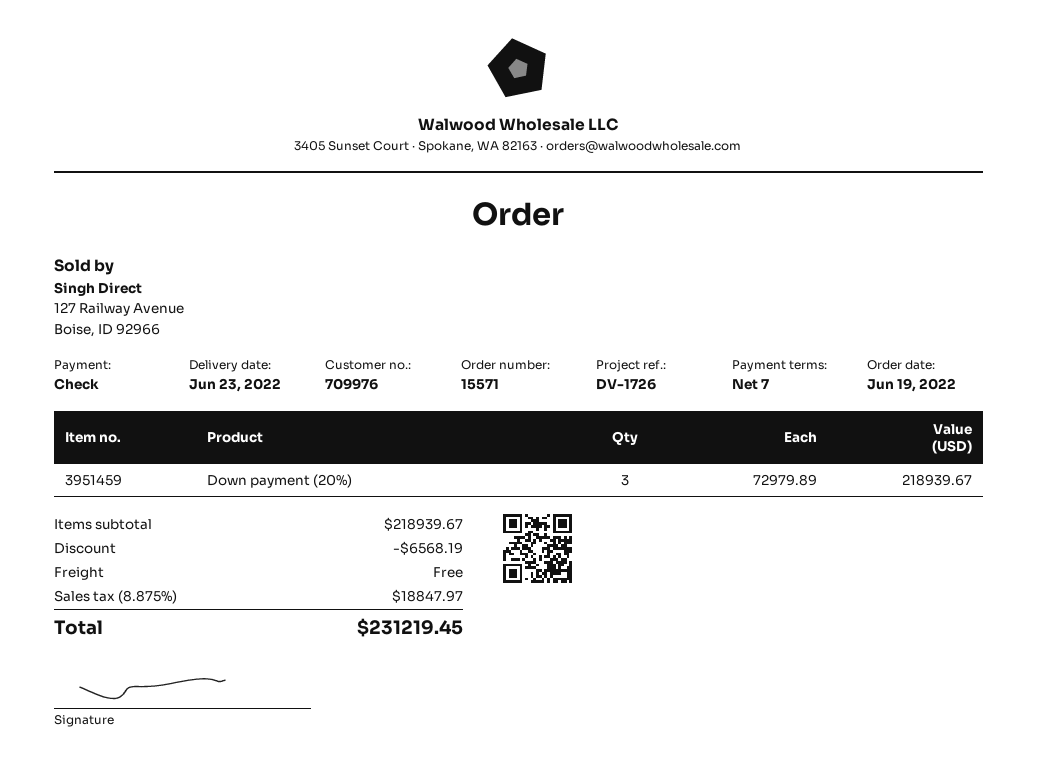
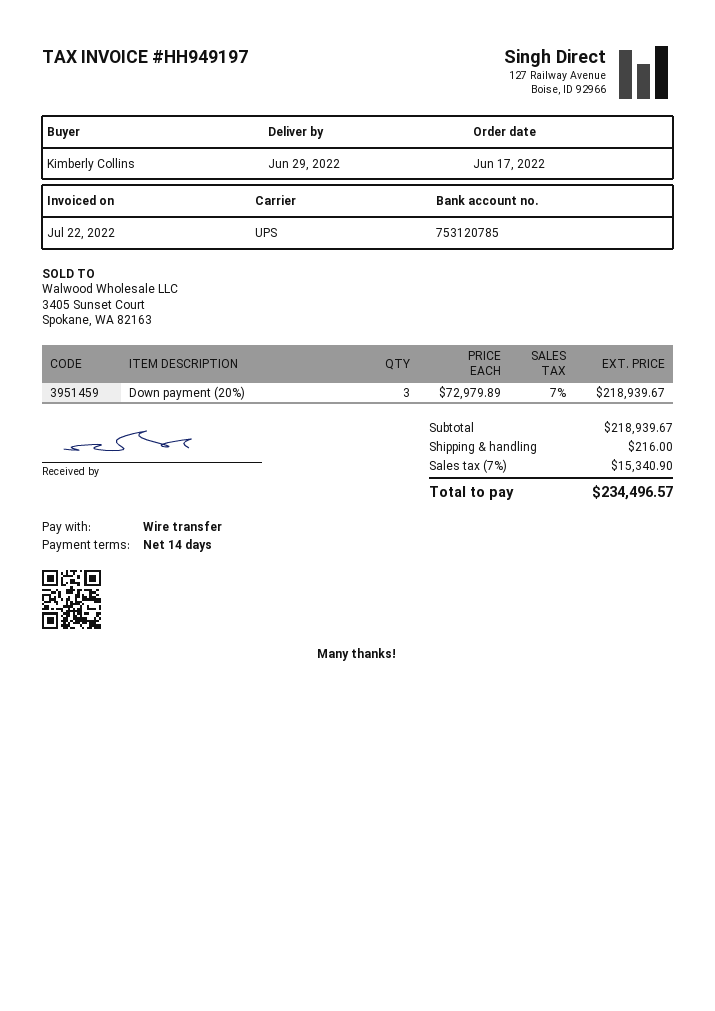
order date: 2022-06-19 -> 2022-06-17
delivery date: 2022-06-23 -> 2022-06-29
payment terms: 7 days -> 14 days
payment method: cheque -> bank transfer
discount: 6568.19 -> none
shipping: 0.00 -> 216.00
tax: 8.875% = 18847.97 -> 7% = 15340.90
total: 231219.45 -> 234496.57

